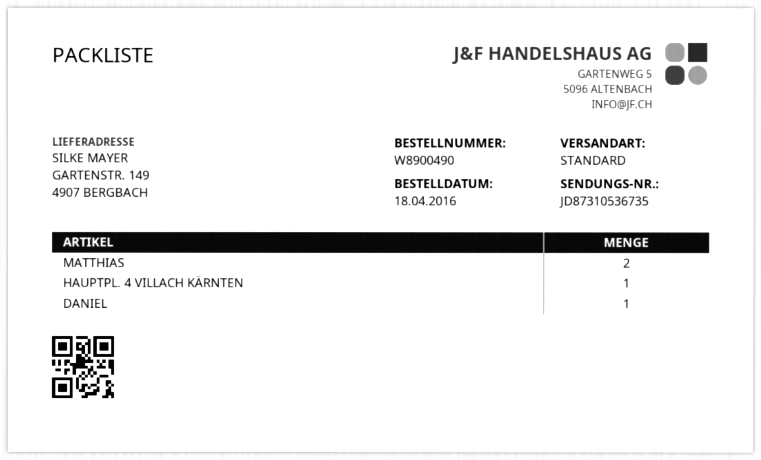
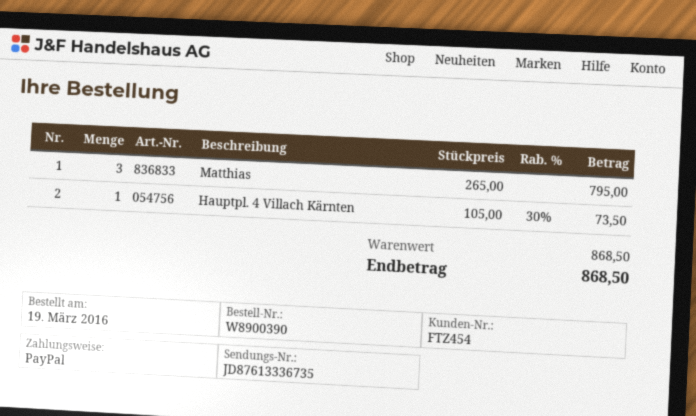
order number: W8900490 -> W8900390
order date: 2016-04-18 -> 2016-03-19
tracking number: JD87310536735 -> JD87613336735
MATTHIAS: 2 -> 3
DANIEL: 1 -> none

